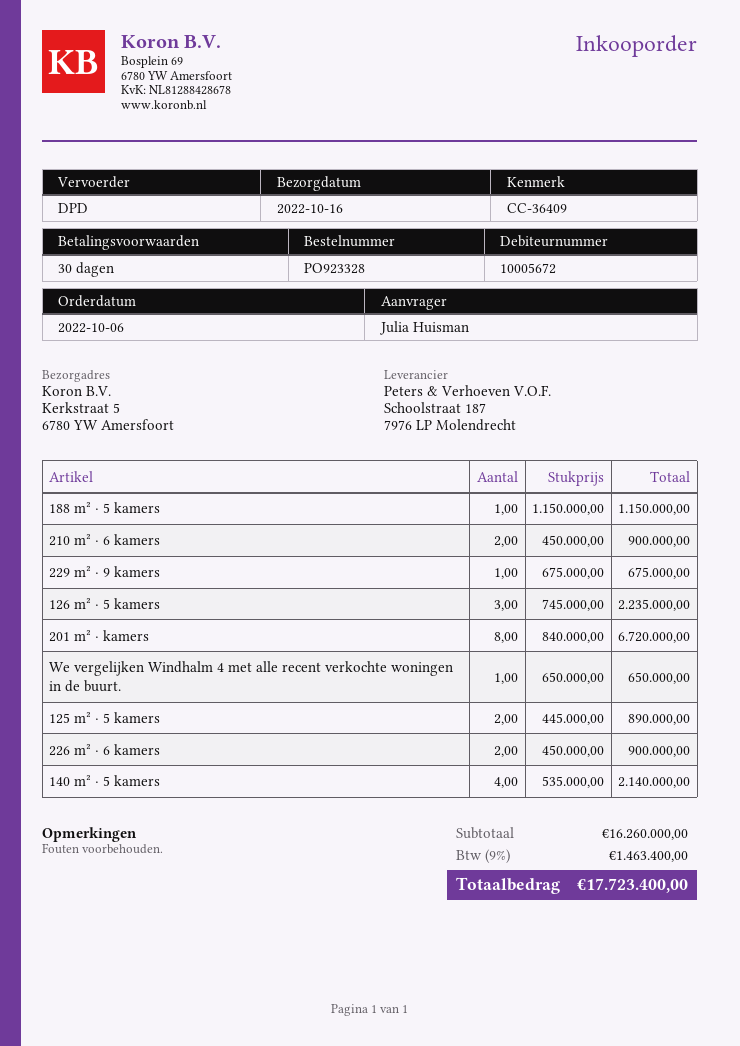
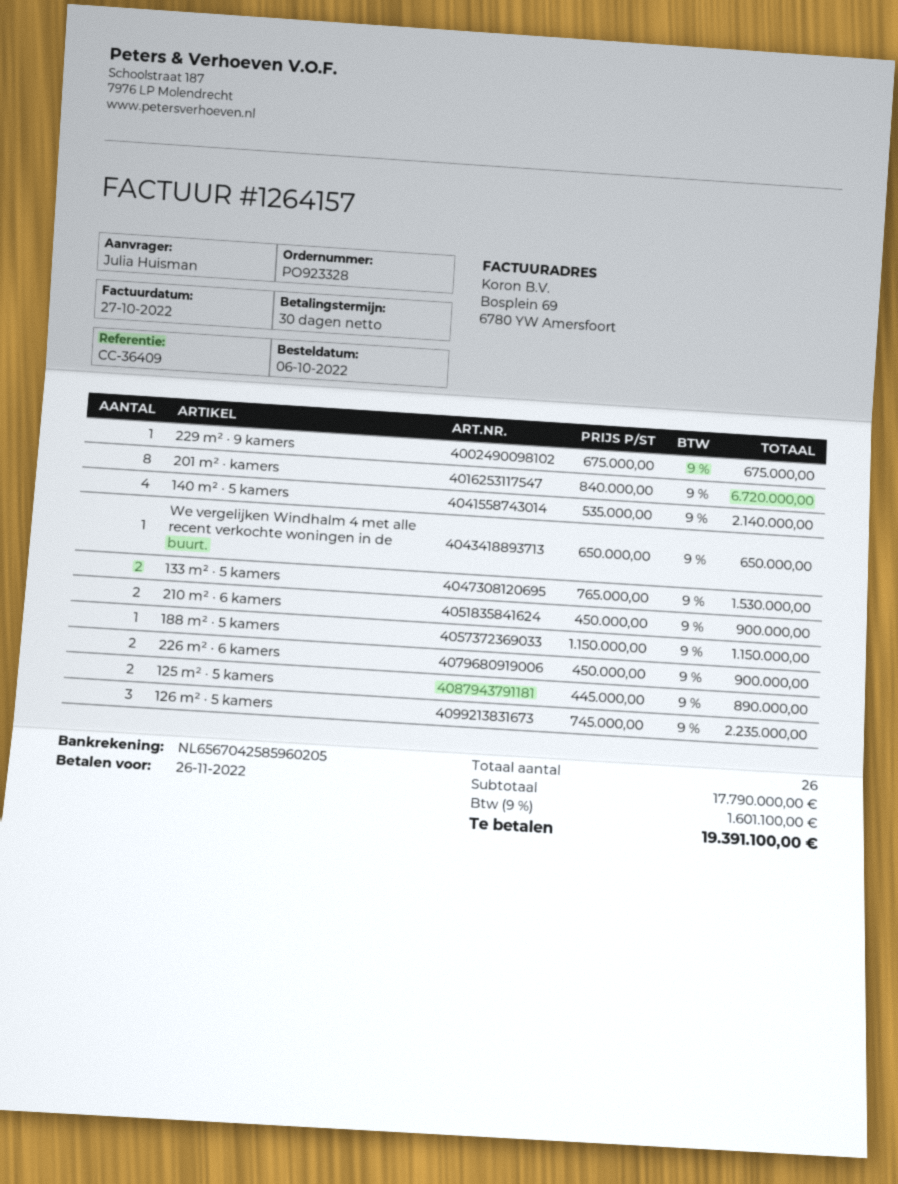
133 m² · 5 kamers: none -> 2 x 765000.00 = 1530000.00
subtotal: 16260000.00 -> 17790000.00
tax: 9% = 1463400.00 -> 9% = 1601100.00
total: 17723400.00 -> 19391100.00

